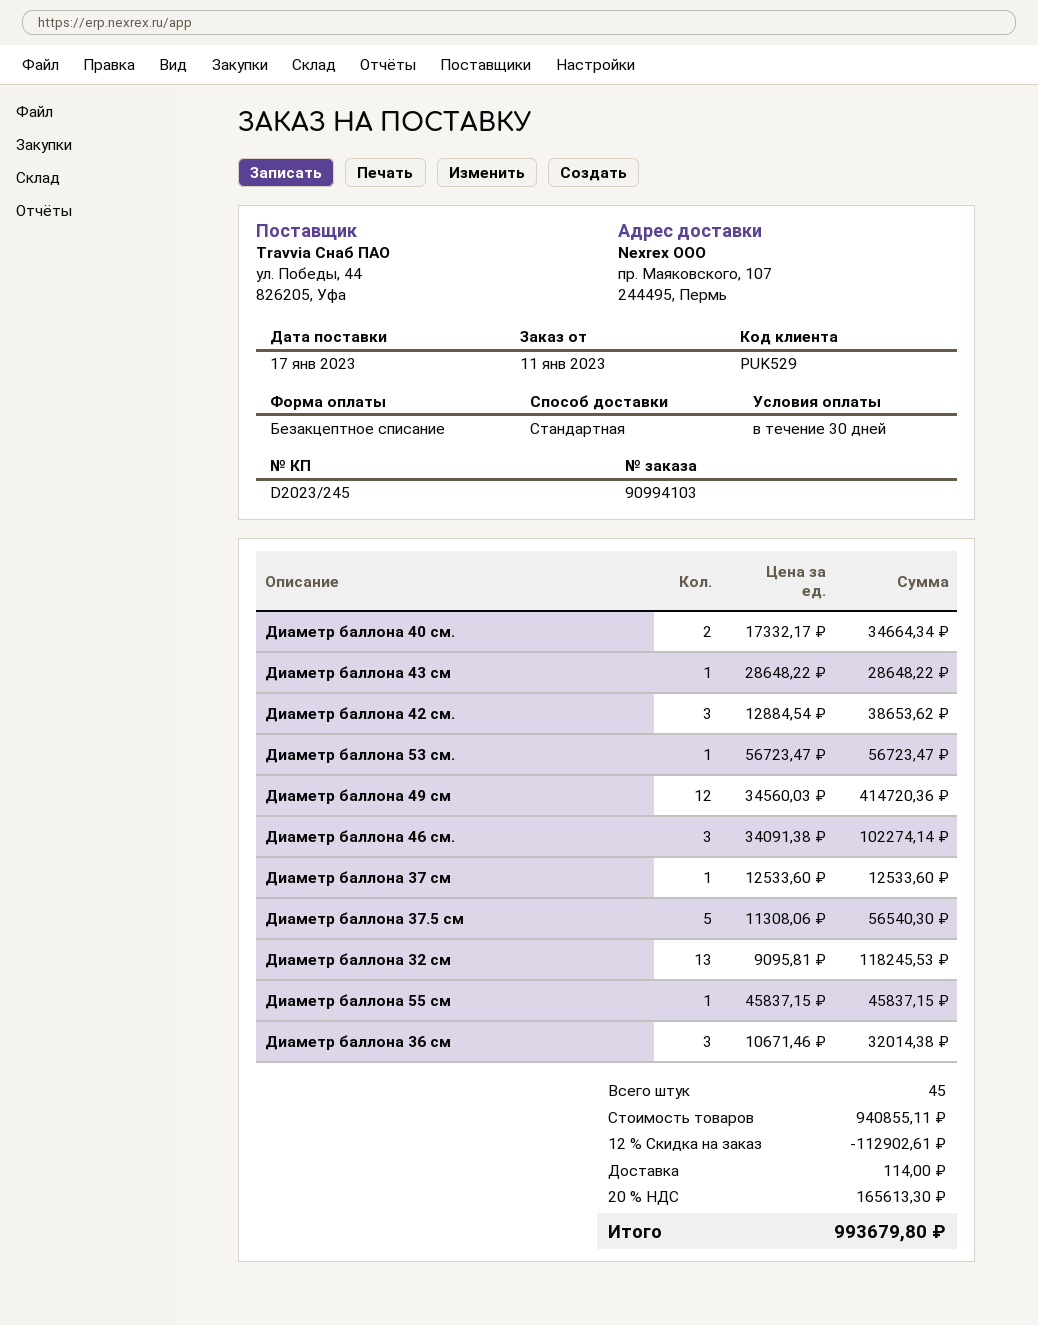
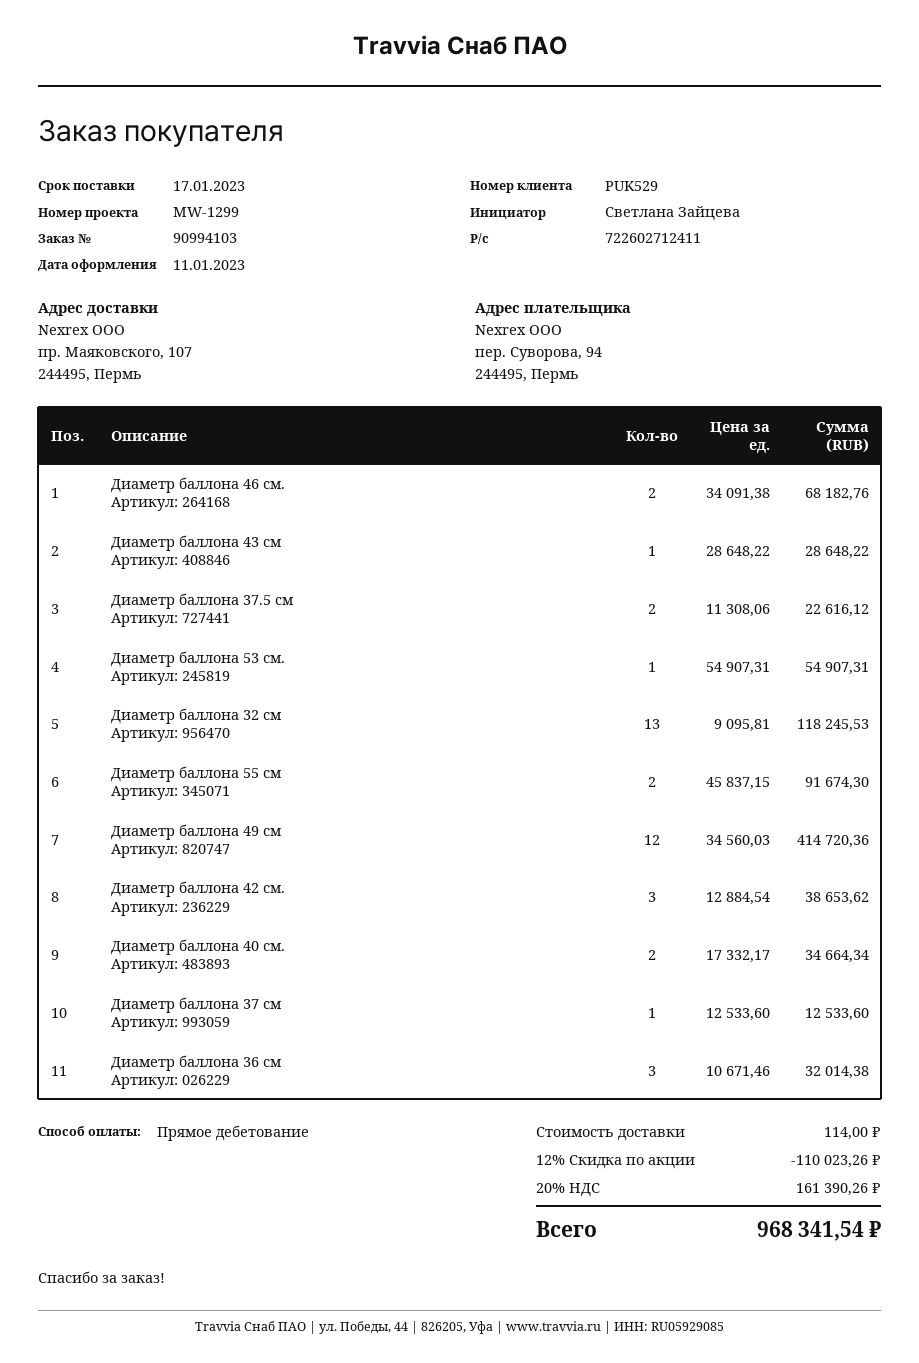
Диаметр баллона 53 см.: 1 x 56723.47 = 56723.47 -> 1 x 54907.31 = 54907.31
Диаметр баллона 46 см.: 3 x 34091.38 = 102274.14 -> 2 x 34091.38 = 68182.76
Диаметр баллона 37.5 см: 5 x 11308.06 = 56540.30 -> 2 x 11308.06 = 22616.12
Диаметр баллона 55 см: 1 x 45837.15 = 45837.15 -> 2 x 45837.15 = 91674.30
discount: 12% = 112902.61 -> 12% = 110023.26
tax: 20% = 165613.30 -> 20% = 161390.26
total: 993679.80 -> 968341.54

